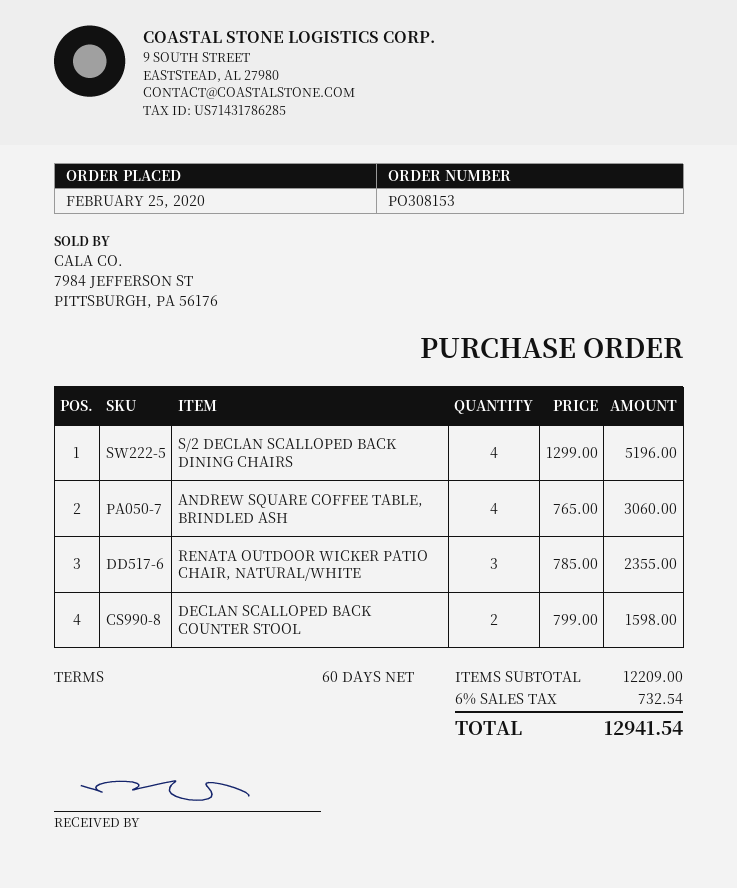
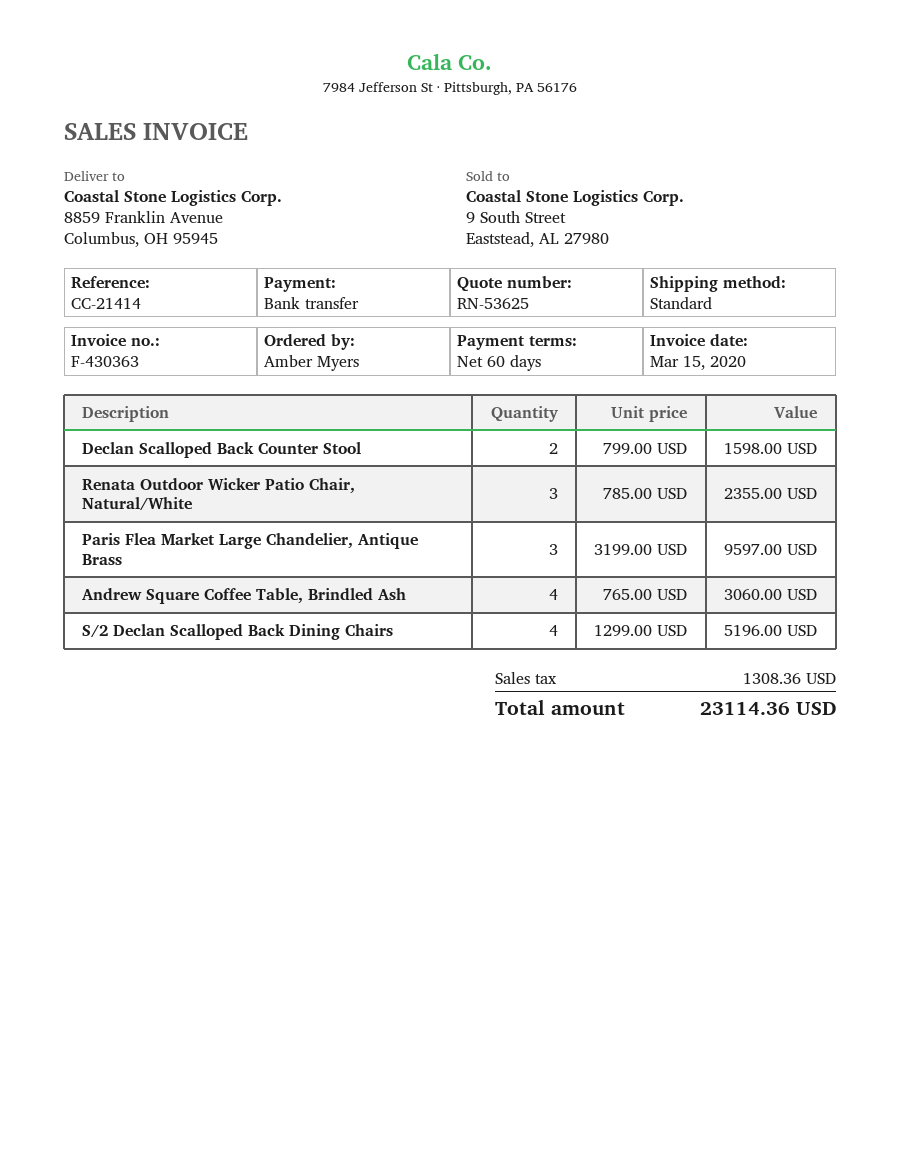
Paris Flea Market Large Chandelier, Antique Brass: none -> 3 x 3199.00 = 9597.00
tax: 732.54 -> 1308.36
total: 12941.54 -> 23114.36

